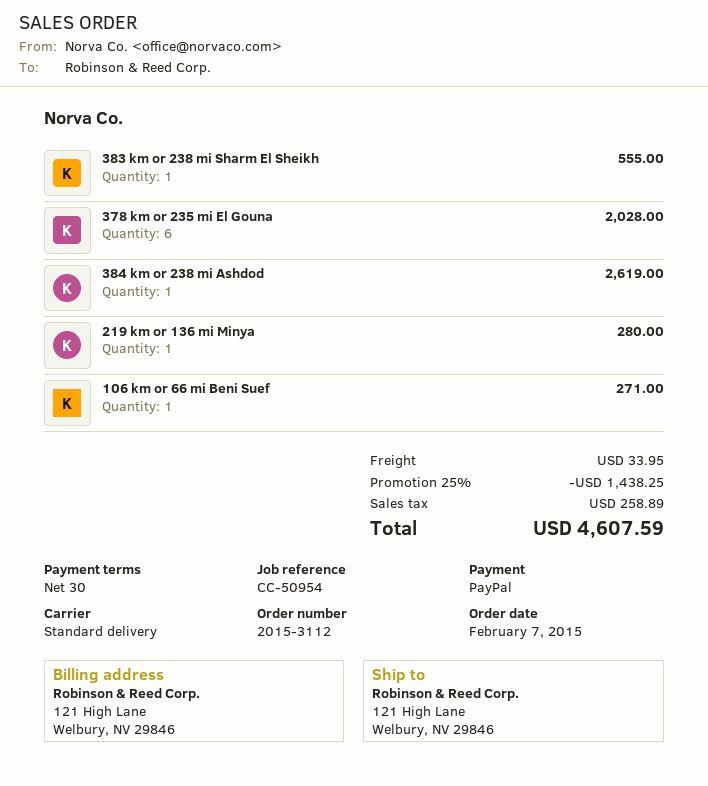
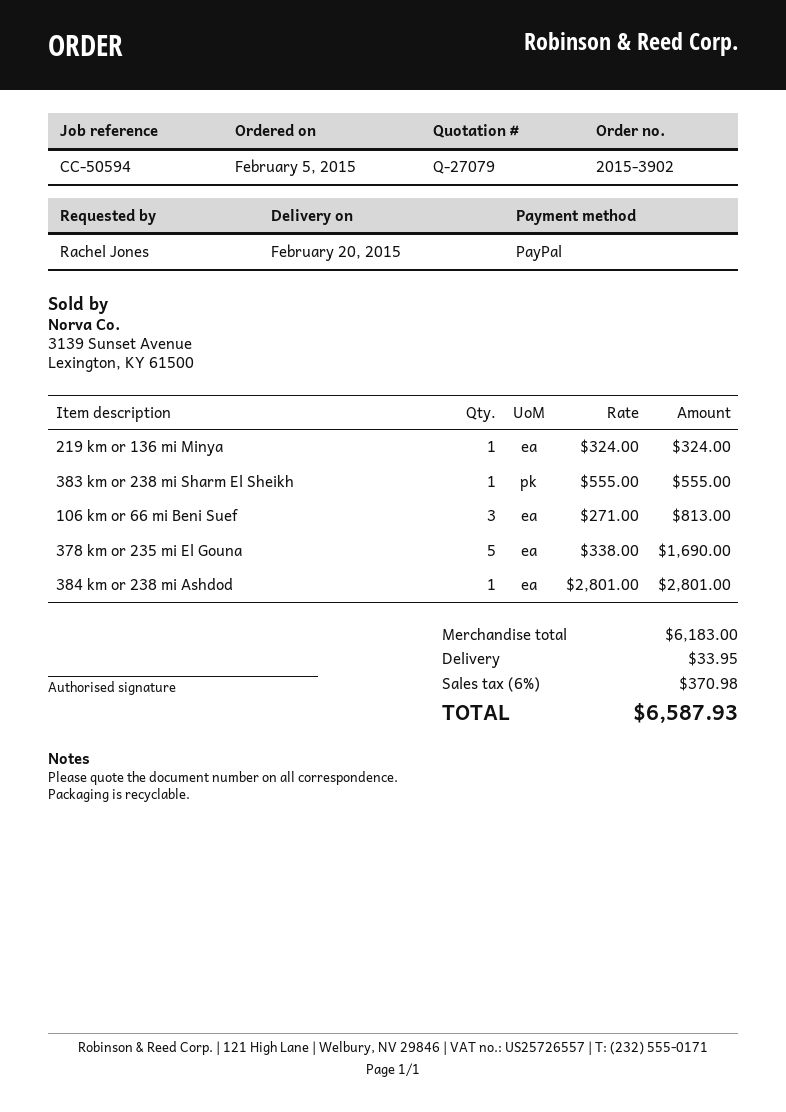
order number: 2015-3112 -> 2015-3902
order date: 2015-02-07 -> 2015-02-05
reference: CC-50954 -> CC-50594
378 km or 235 mi El Gouna: 6 for 2028.00 -> 5 for 1690.00
384 km or 238 mi Ashdod: 1 for 2619.00 -> 1 for 2801.00
219 km or 136 mi Minya: 1 for 280.00 -> 1 for 324.00
106 km or 66 mi Beni Suef: 1 for 271.00 -> 3 for 813.00
discount: 25% = 1438.25 -> none
tax: 258.89 -> 370.98
total: 4607.59 -> 6587.93

